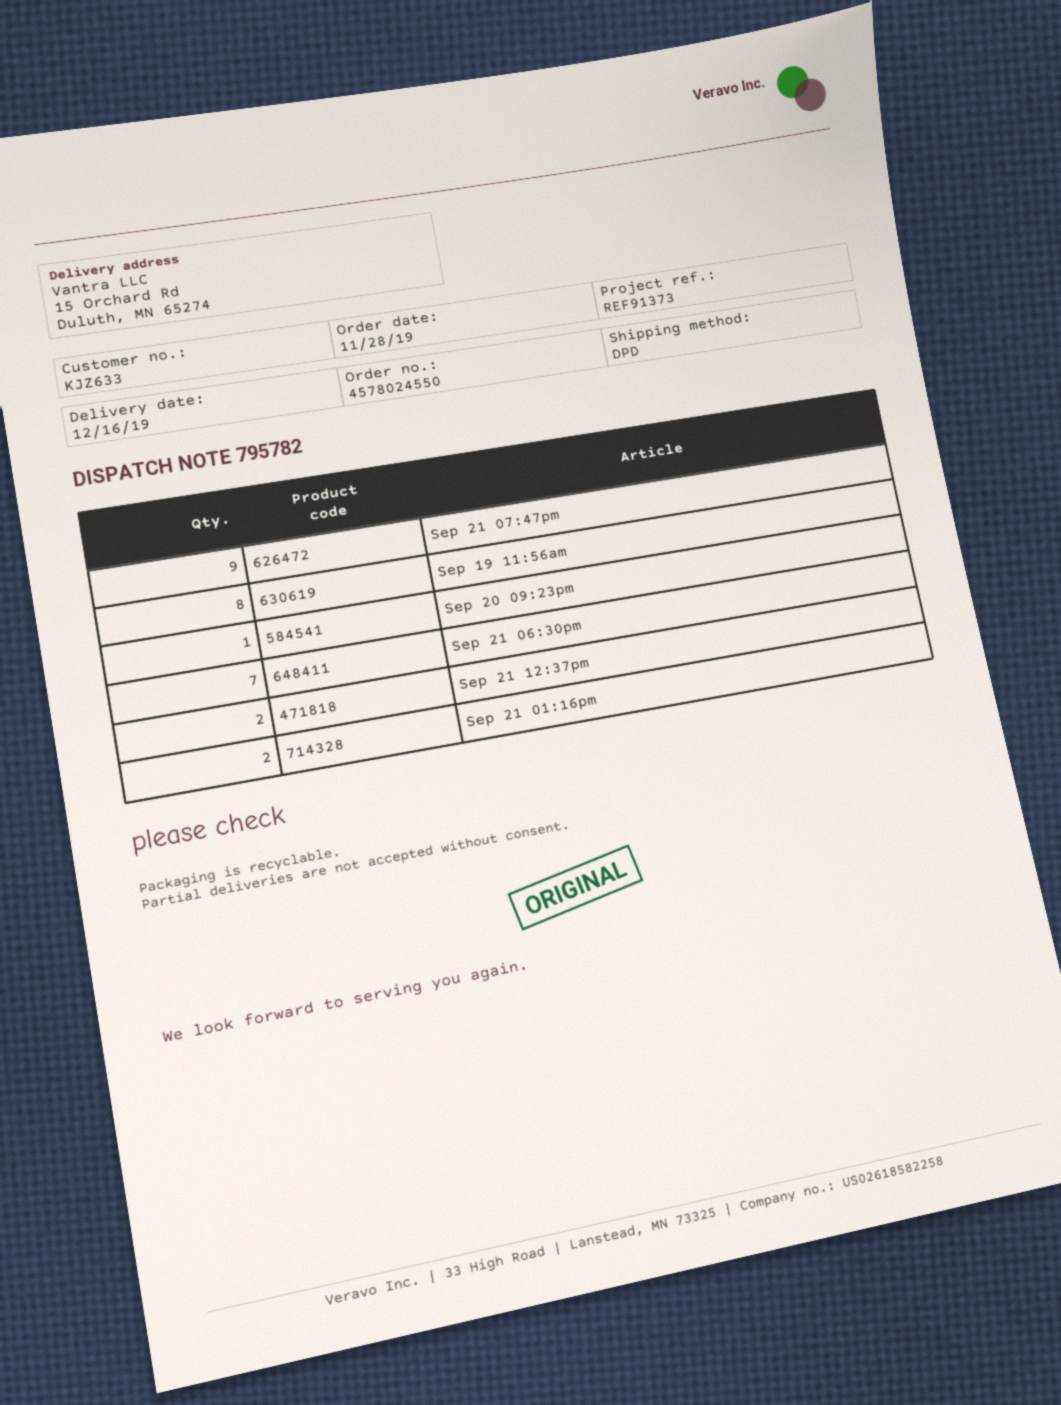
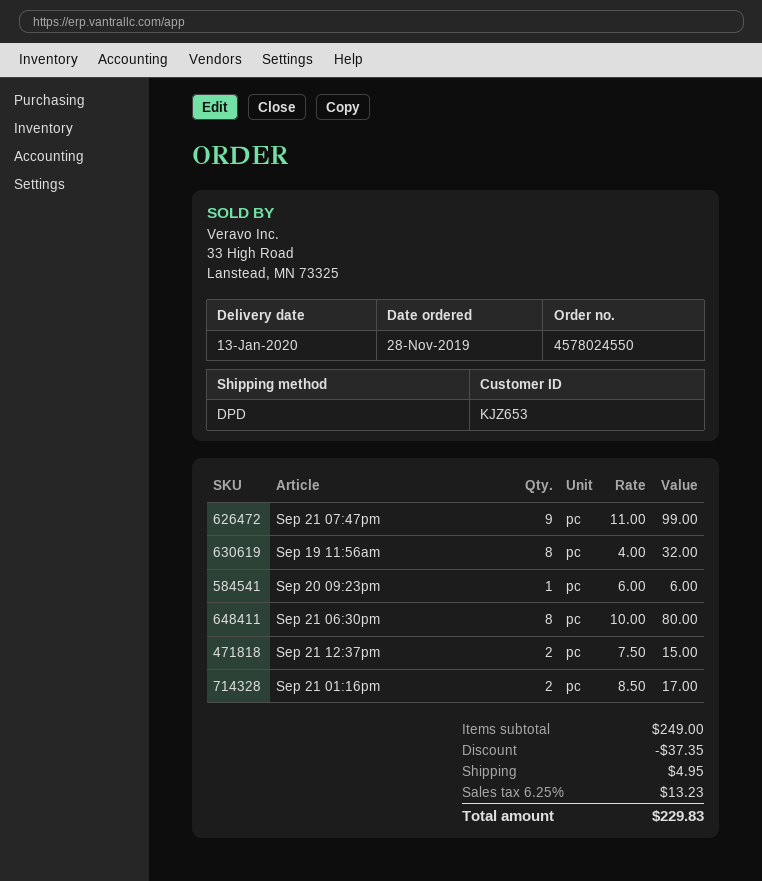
delivery date: 2019-12-16 -> 2020-01-13
customer number: KJZ633 -> KJZ653
Sep 21 06:30pm: 7 -> 8

